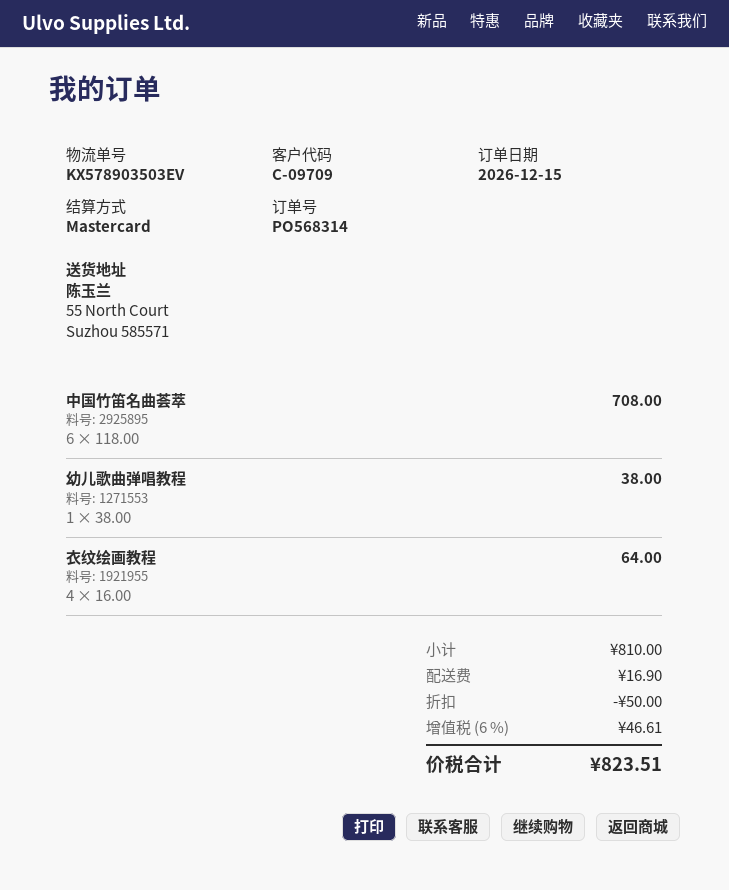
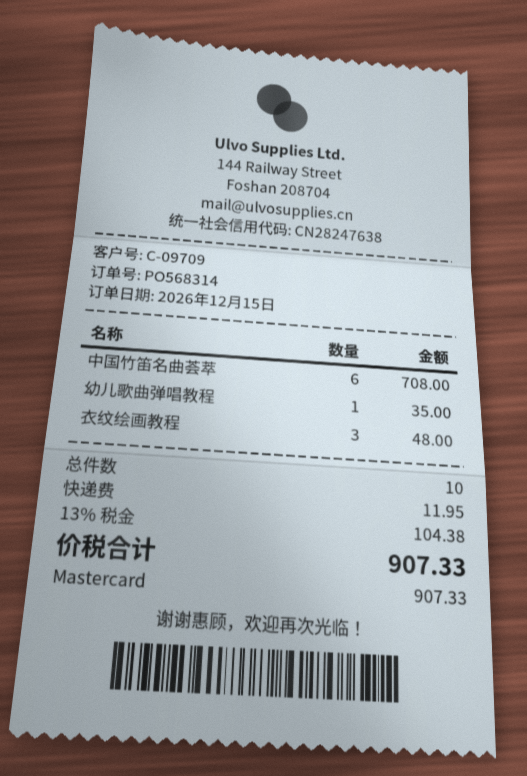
幼儿歌曲弹唱教程: 1 for 38.00 -> 1 for 35.00
衣纹绘画教程: 4 for 64.00 -> 3 for 48.00
discount: 50.00 -> none
shipping: 16.90 -> 11.95
tax: 6% = 46.61 -> 13% = 104.38
total: 823.51 -> 907.33

